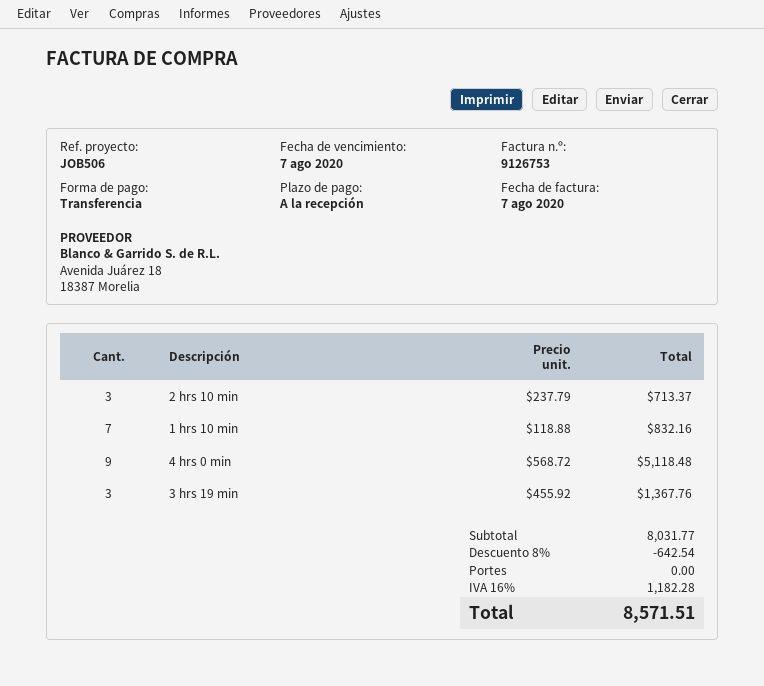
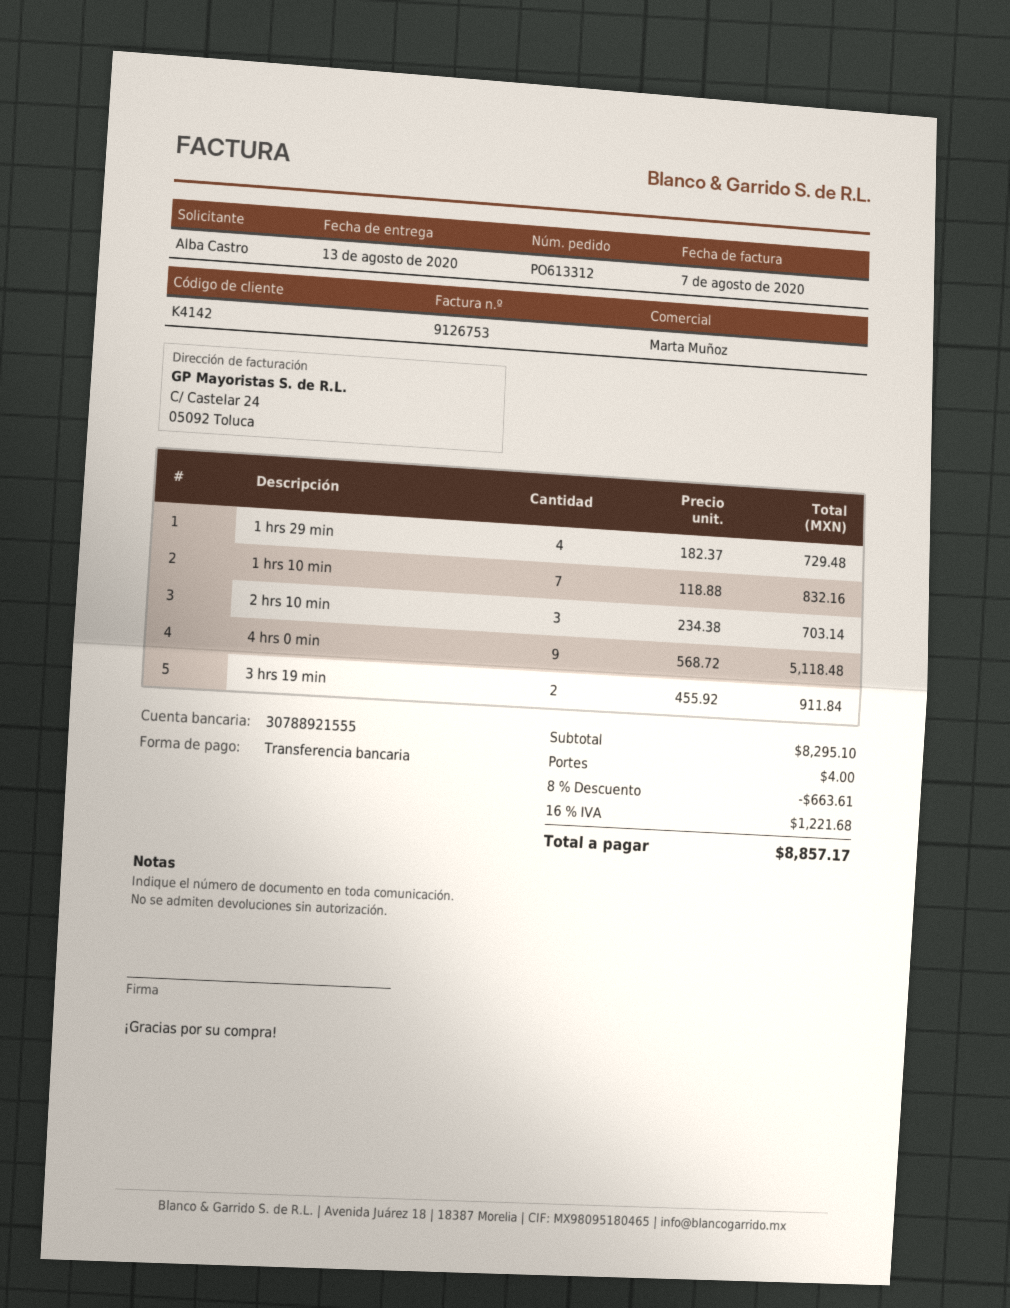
2 hrs 10 min: 3 x 237.79 = 713.37 -> 3 x 234.38 = 703.14
3 hrs 19 min: 3 x 455.92 = 1367.76 -> 2 x 455.92 = 911.84
1 hrs 29 min: none -> 4 x 182.37 = 729.48
subtotal: 8031.77 -> 8295.10
discount: 8% = 642.54 -> 8% = 663.61
shipping: 0.00 -> 4.00
tax: 16% = 1182.28 -> 16% = 1221.68
total: 8571.51 -> 8857.17

